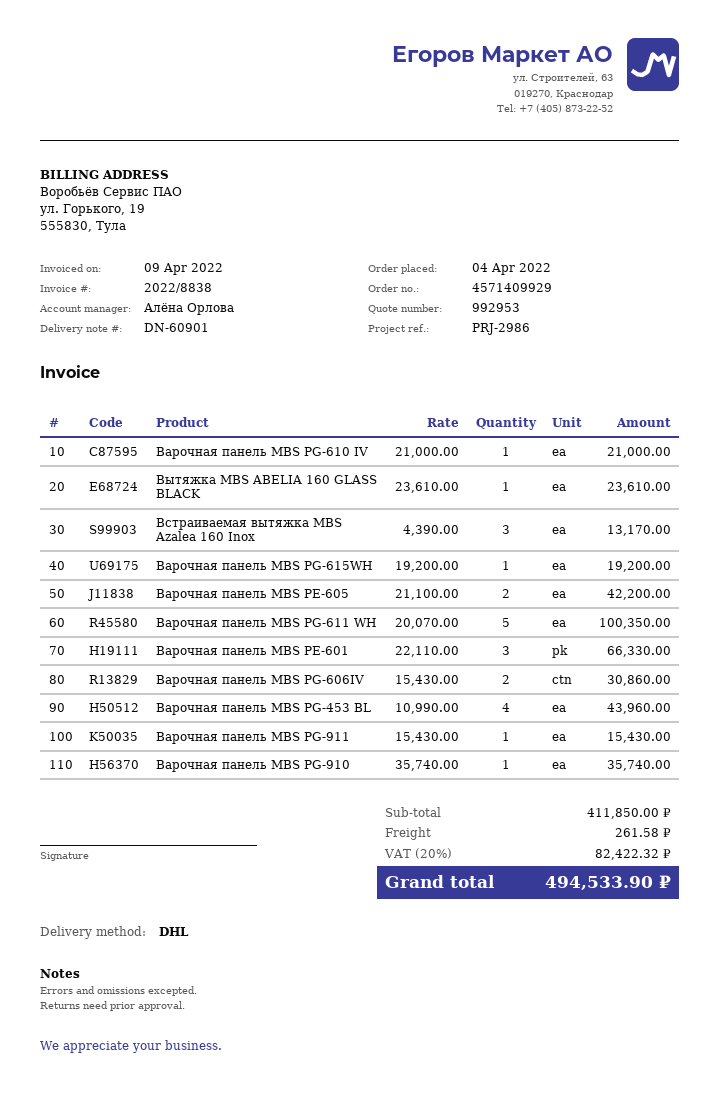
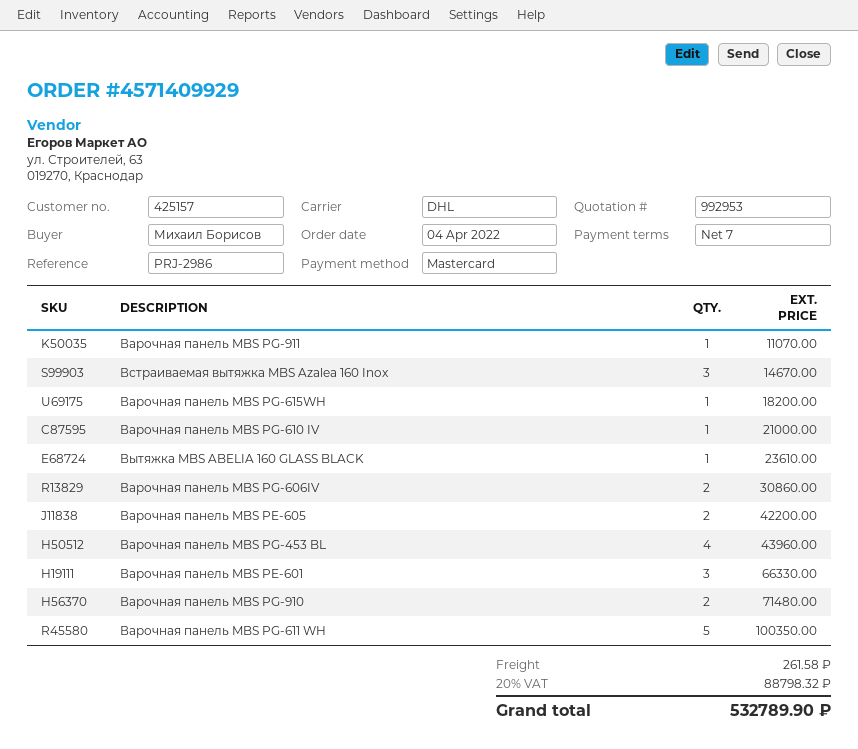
Встраиваемая вытяжка MBS Azalea 160 Inox: 3 for 13170.00 -> 3 for 14670.00
Варочная панель MBS PG-615WH: 1 for 19200.00 -> 1 for 18200.00
Варочная панель MBS PG-911: 1 for 15430.00 -> 1 for 11070.00
Варочная панель MBS PG-910: 1 for 35740.00 -> 2 for 71480.00
tax: 20% = 82422.32 -> 20% = 88798.32
total: 494533.90 -> 532789.90

